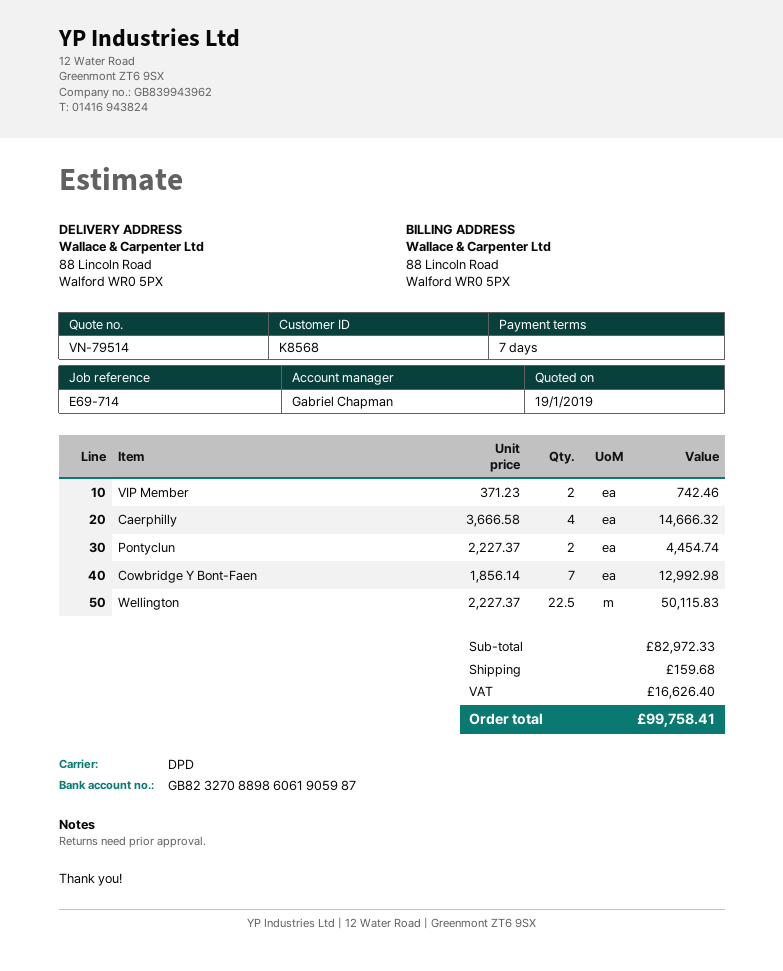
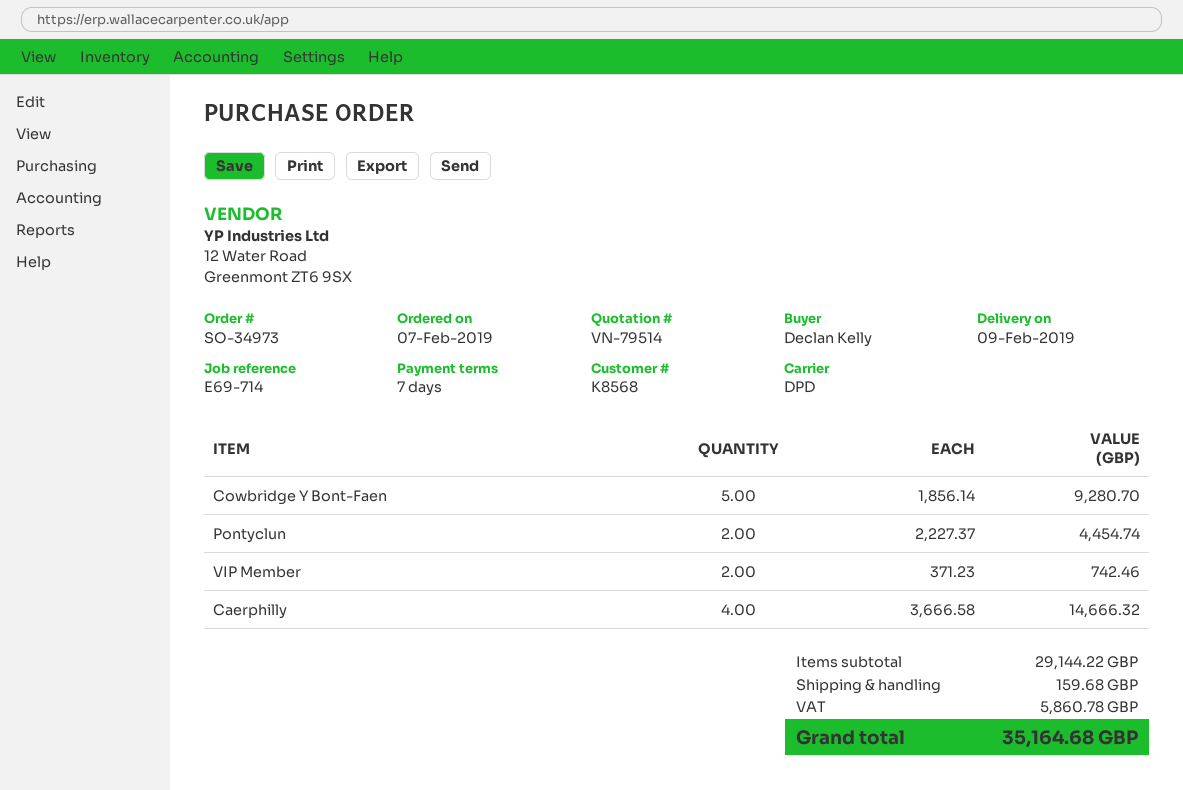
Cowbridge Y Bont-Faen: 7 x 1856.14 = 12992.98 -> 5 x 1856.14 = 9280.70
Wellington: 22.5 x 2227.37 = 50115.83 -> none
subtotal: 82972.33 -> 29144.22
tax: 16626.40 -> 5860.78
total: 99758.41 -> 35164.68

